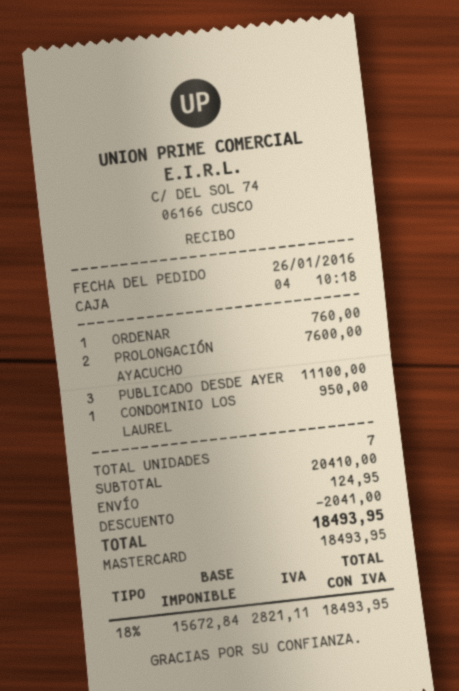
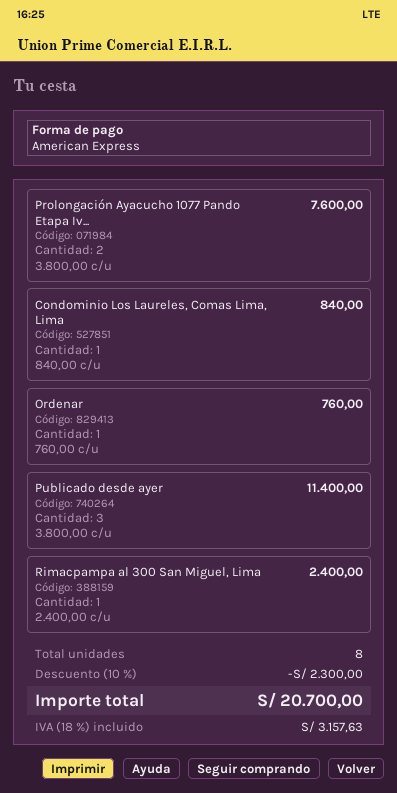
payment method: Mastercard -> American Express
PUBLICADO DESDE AYER: 3 for 11100.00 -> 3 for 11400.00
CONDOMINIO LOS LAUREL: 1 for 950.00 -> 1 for 840.00
Rimacpampa al 300 San Miguel, Lima: none -> 1 for 2400.00
total quantity: 7 -> 8
discount: 2041.00 -> 2300.00
shipping: 124.95 -> none
tax: 18% = 2821.11 -> 18% = 3157.63
total: 18493.95 -> 20700.00

